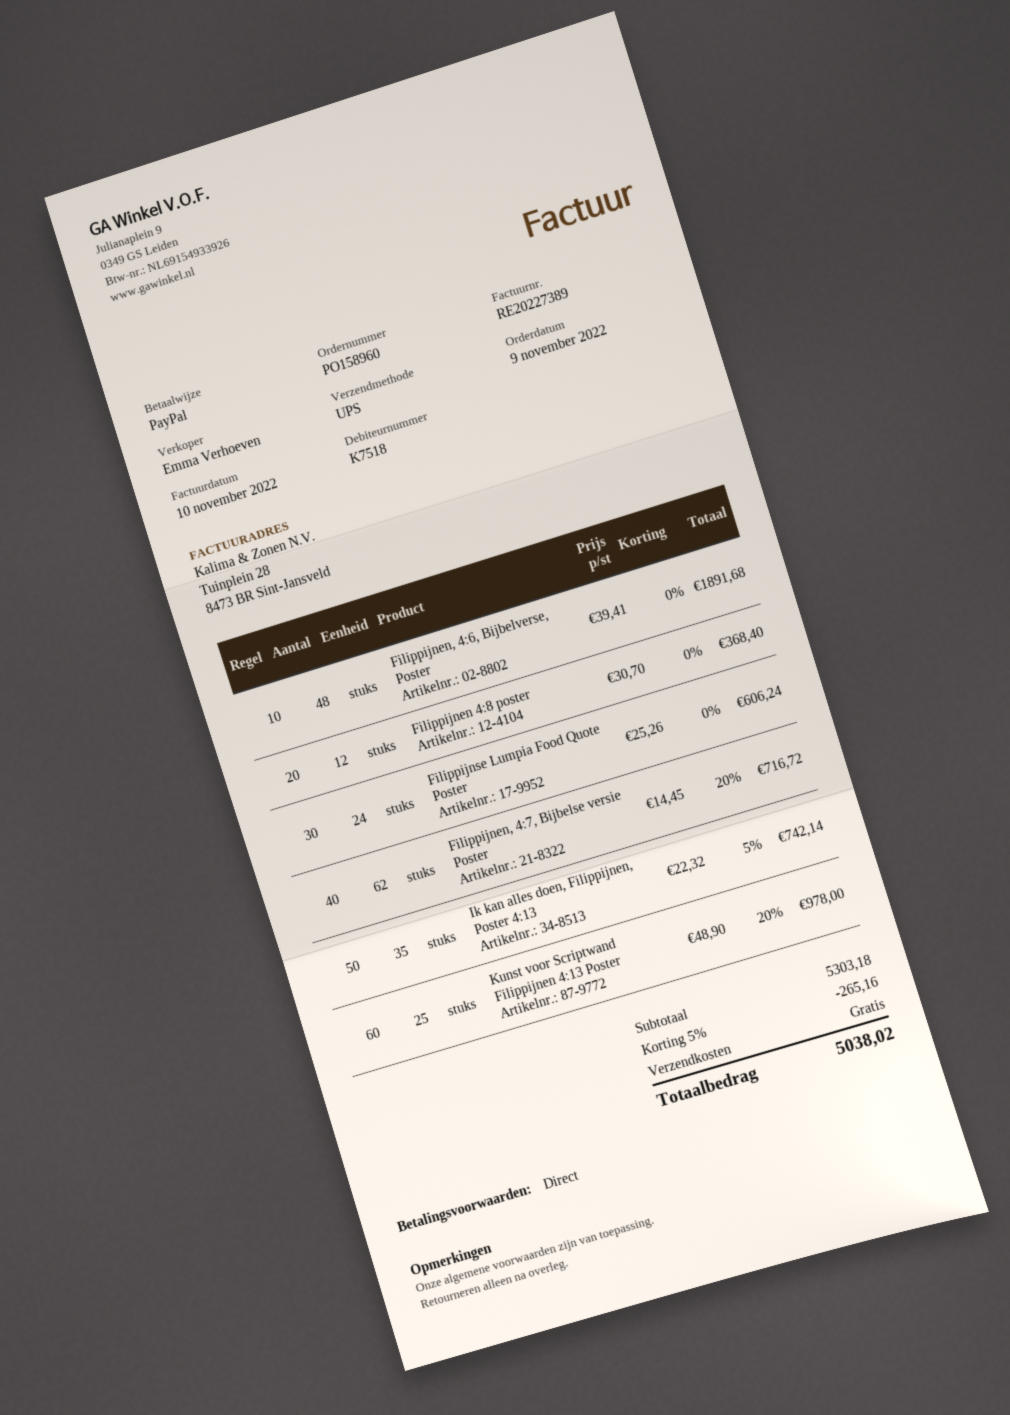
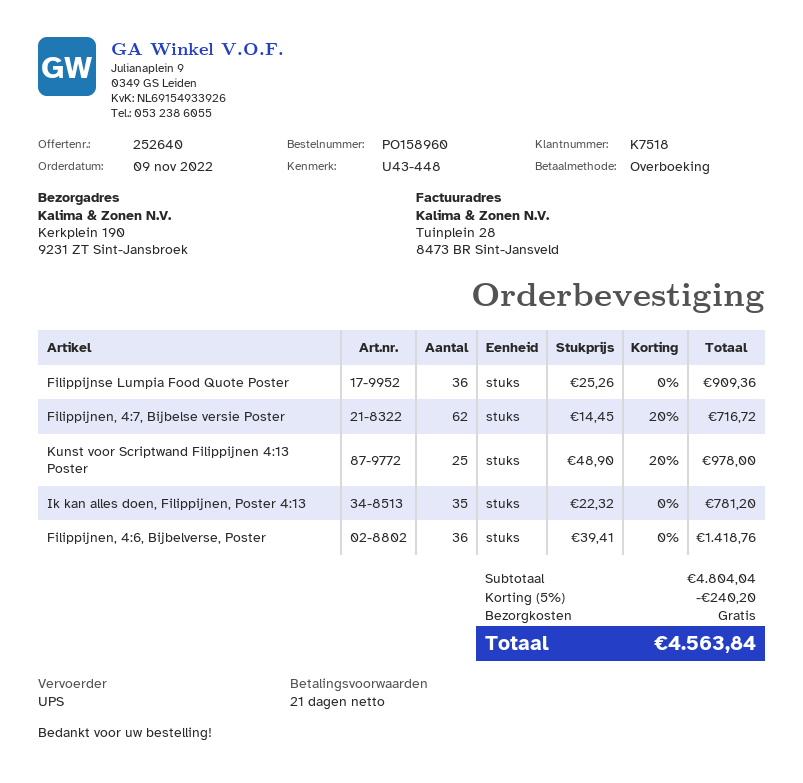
payment terms: on receipt -> 21 days
payment method: PayPal -> bank transfer
Filippijnen, 4:6, Bijbelverse, Poster: 48 x 39.41 = 1891.68 -> 36 x 39.41 = 1418.76
Filippijnen 4:8 poster: 12 x 30.70 = 368.40 -> none
Filippijnse Lumpia Food Quote Poster: 24 x 25.26 = 606.24 -> 36 x 25.26 = 909.36
Ik kan alles doen, Filippijnen, Poster 4:13: 35 x 22.32 - 5% = 742.14 -> 35 x 22.32 = 781.20
subtotal: 5303.18 -> 4804.04
discount: 5% = 265.16 -> 5% = 240.20
total: 5038.02 -> 4563.84

